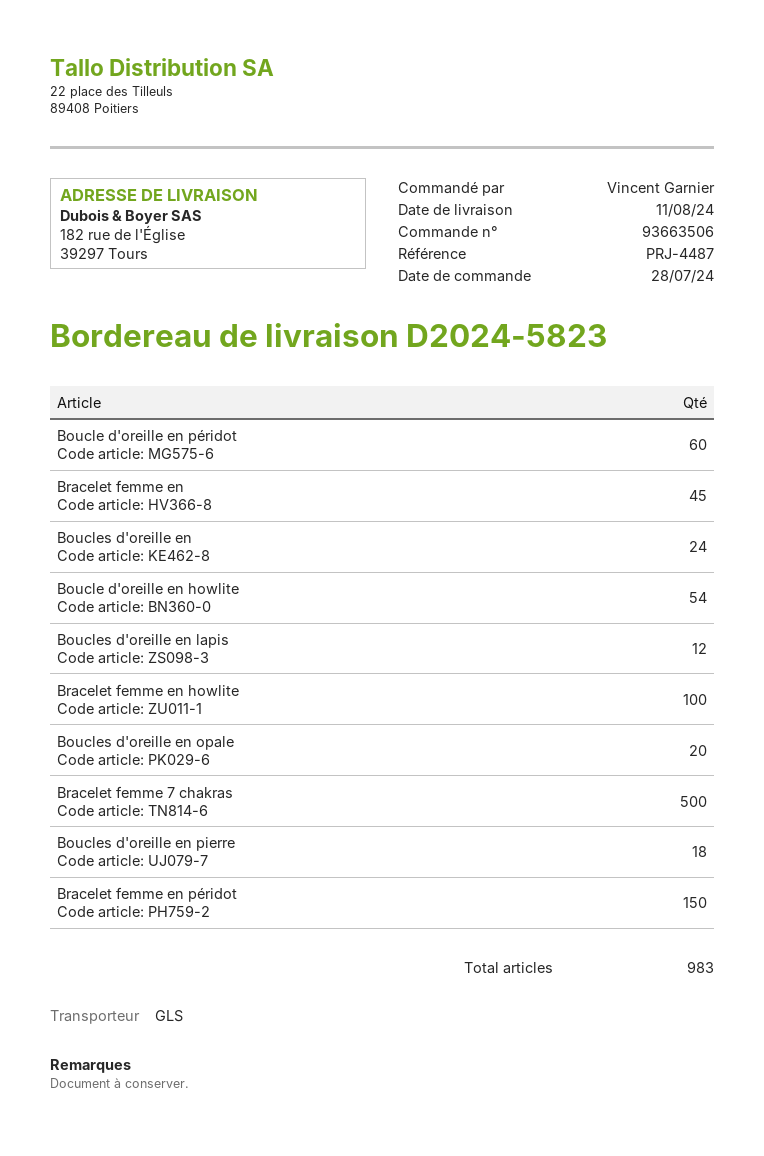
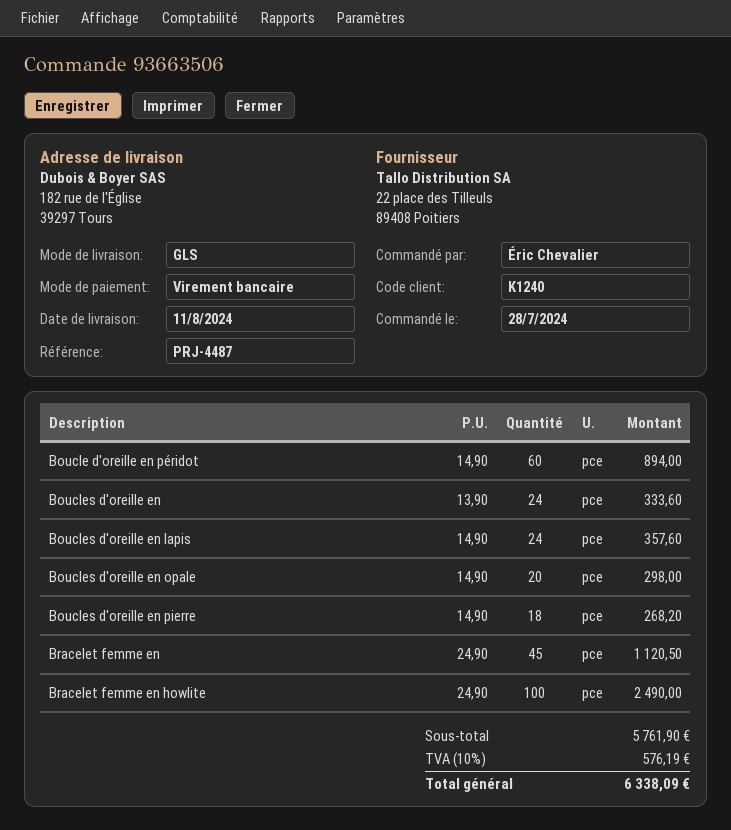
ordered by: Vincent Garnier -> Éric Chevalier
Boucle d'oreille en howlite: 54 -> none
Boucles d'oreille en lapis: 12 -> 24
Bracelet femme 7 chakras: 500 -> none
Bracelet femme en péridot: 150 -> none

